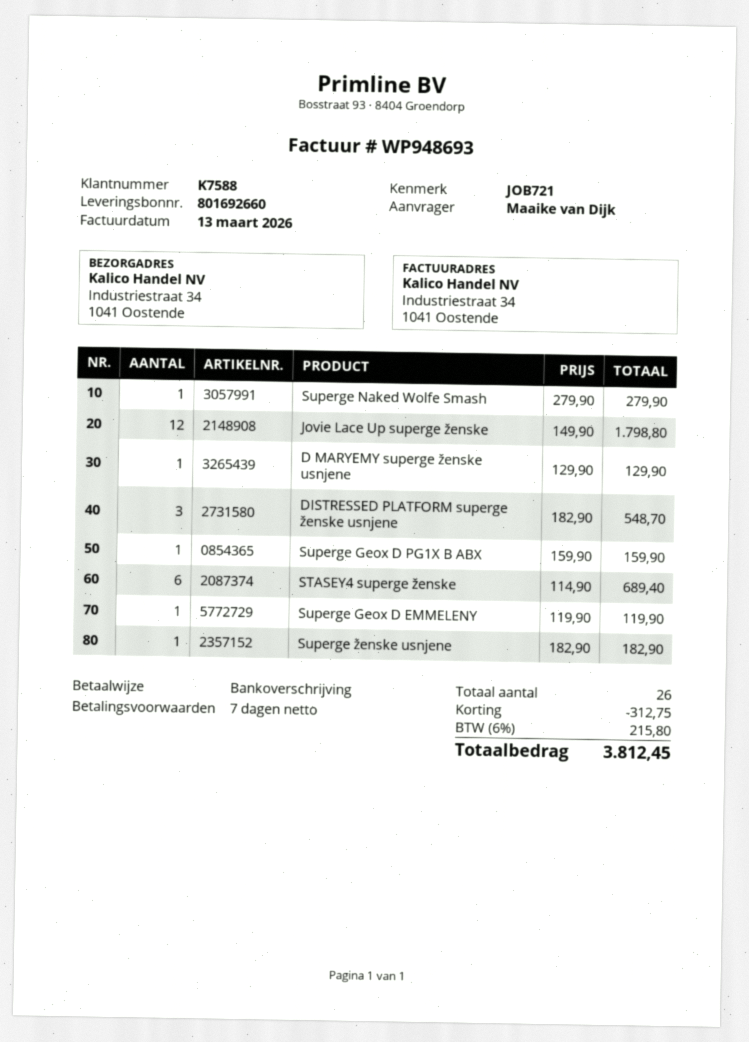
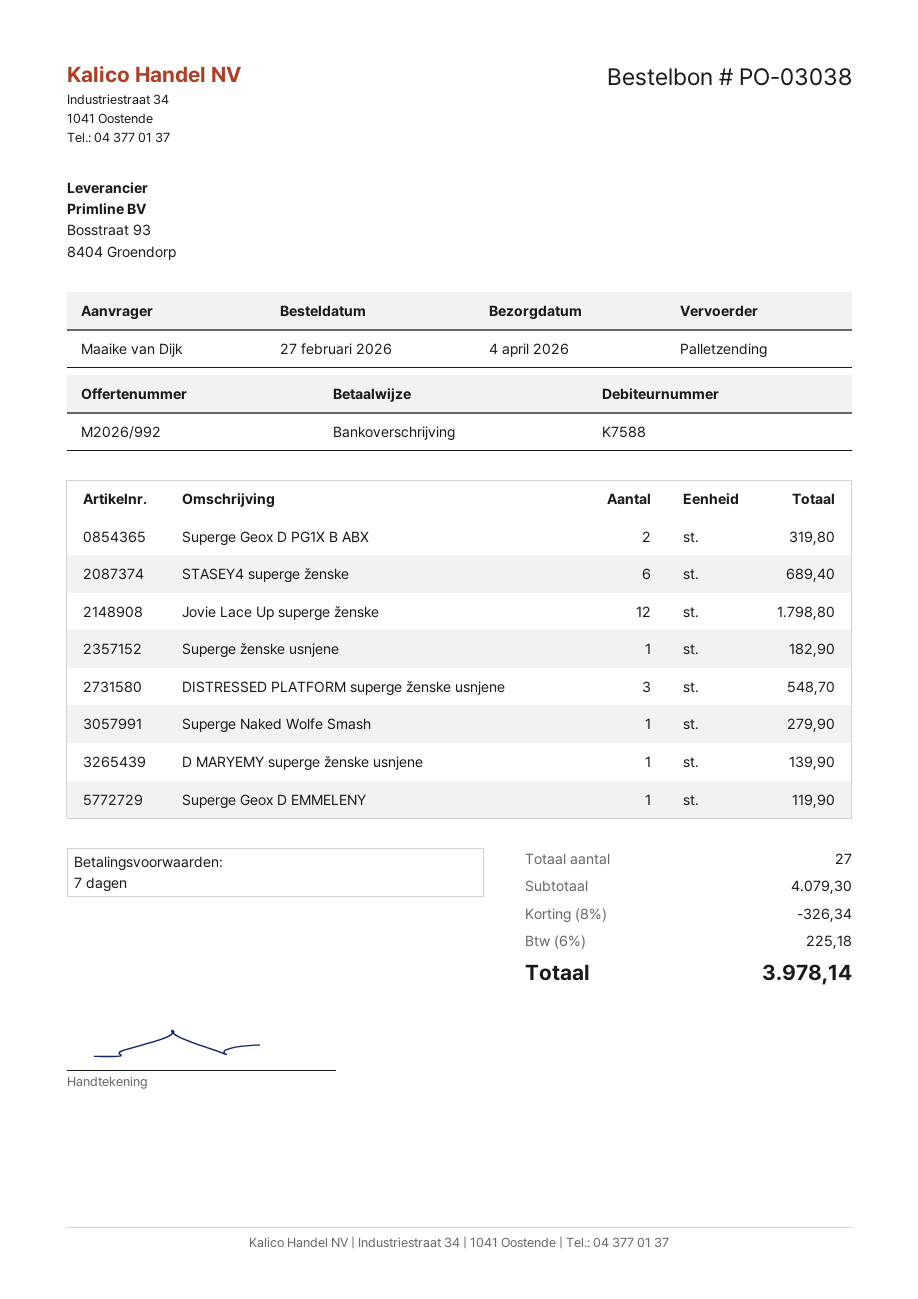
D MARYEMY superge ženske usnjene: 1 for 129.90 -> 1 for 139.90
Superge Geox D PG1X B ABX: 1 for 159.90 -> 2 for 319.80
total quantity: 26 -> 27
discount: 312.75 -> 326.34
tax: 6% = 215.80 -> 6% = 225.18
total: 3812.45 -> 3978.14

